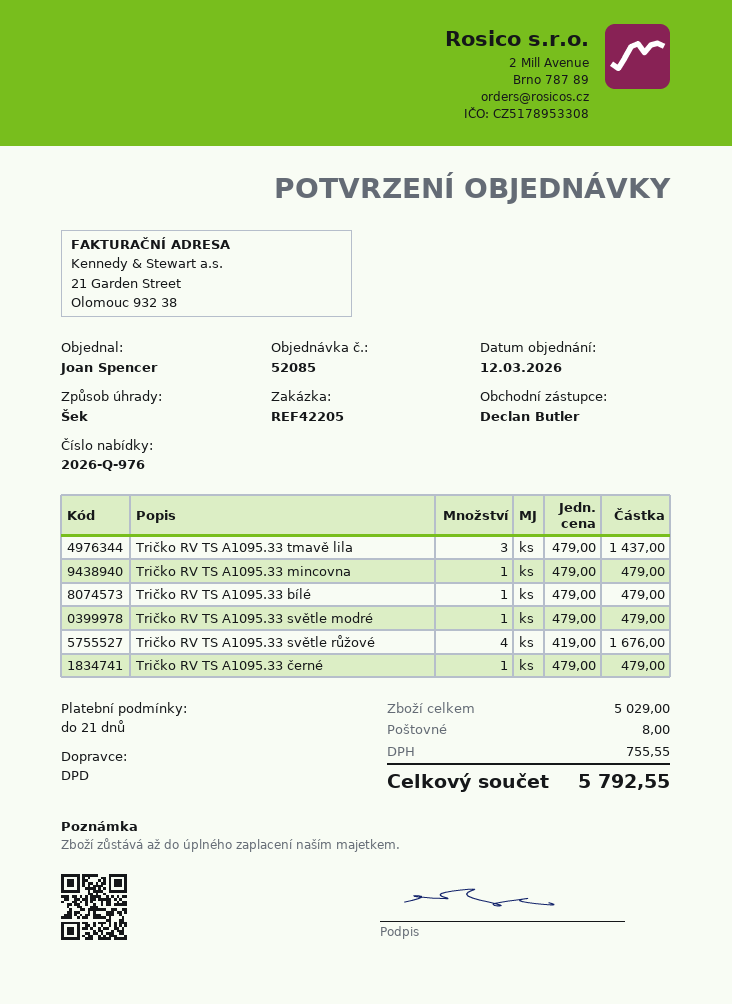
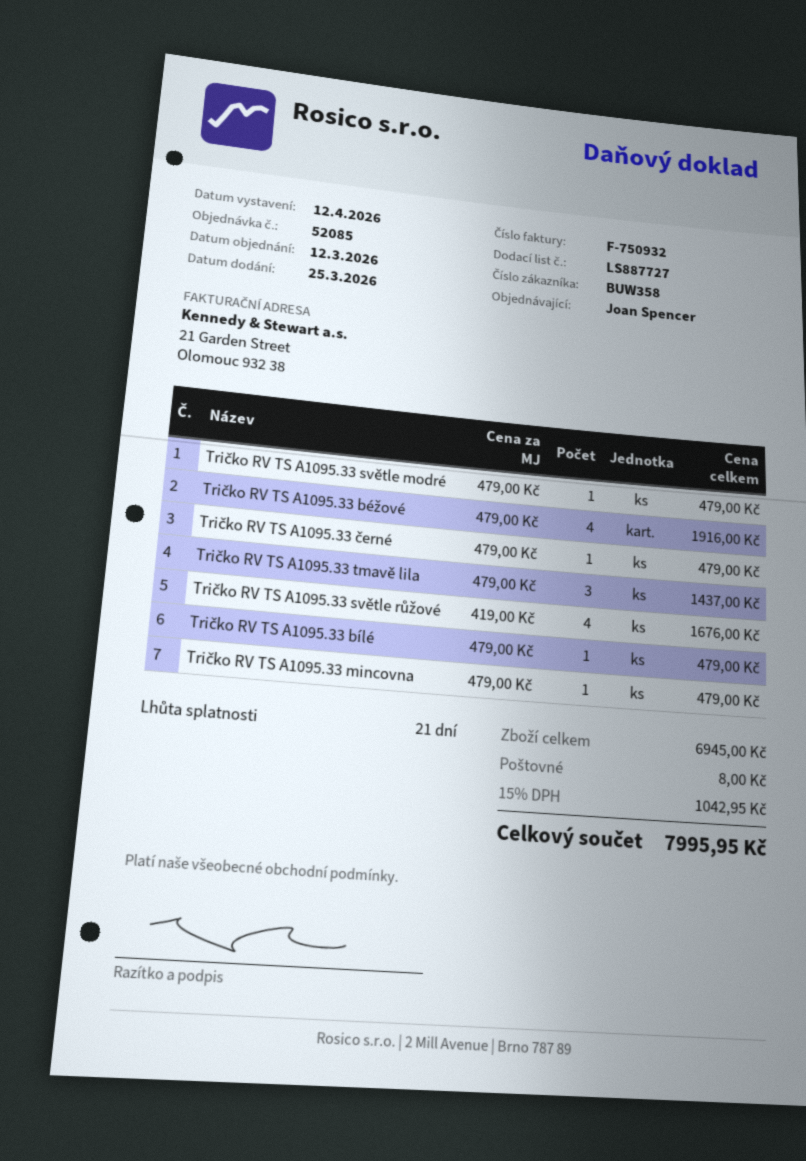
Tričko RV TS A1095.33 béžové: none -> 4 x 479.00 = 1916.00
subtotal: 5029.00 -> 6945.00
tax: 755.55 -> 1042.95
total: 5792.55 -> 7995.95

